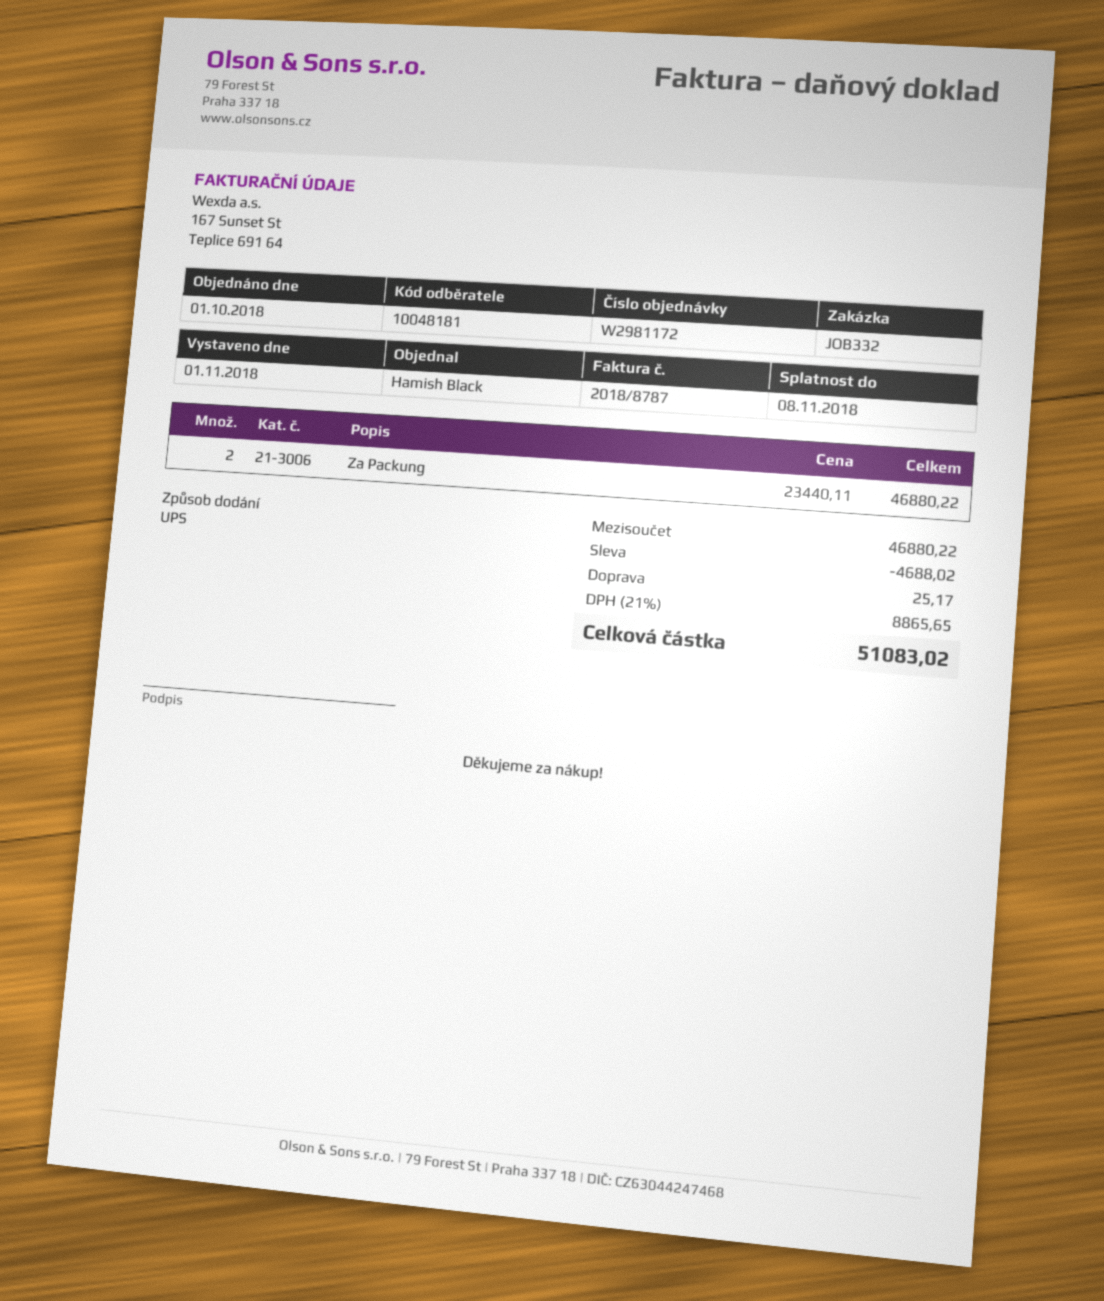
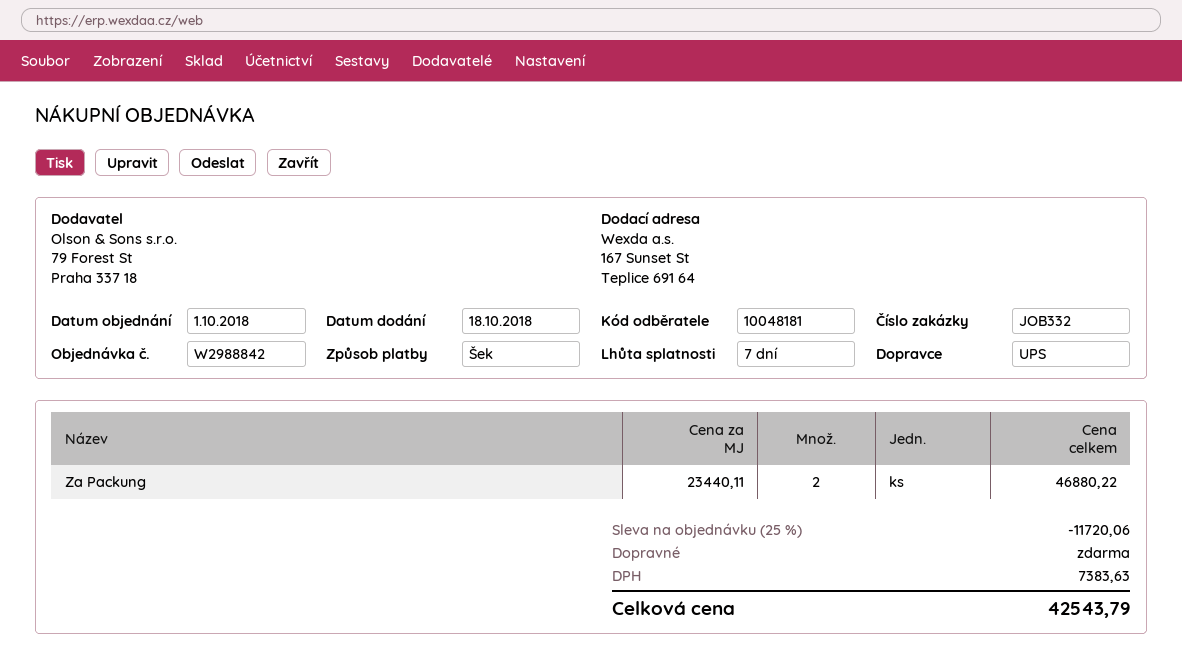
order number: W2981172 -> W2988842
discount: 4688.02 -> 11720.06
shipping: 25.17 -> 0.00
tax: 8865.65 -> 7383.63
total: 51083.02 -> 42543.79

